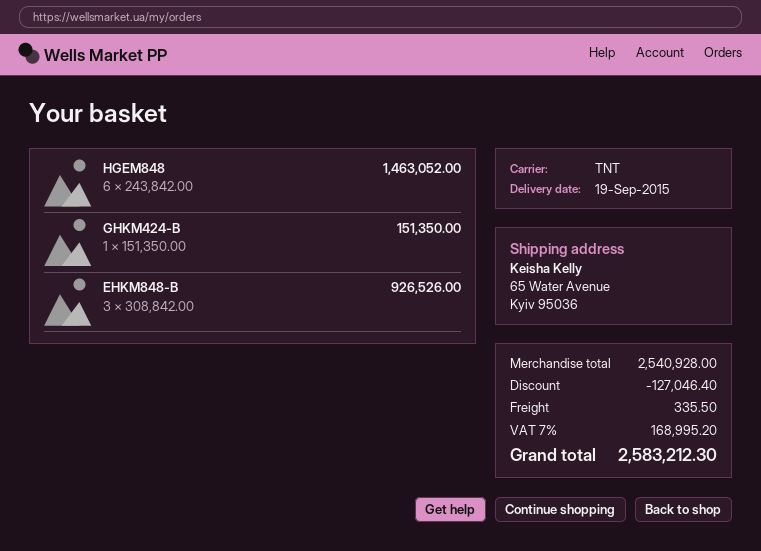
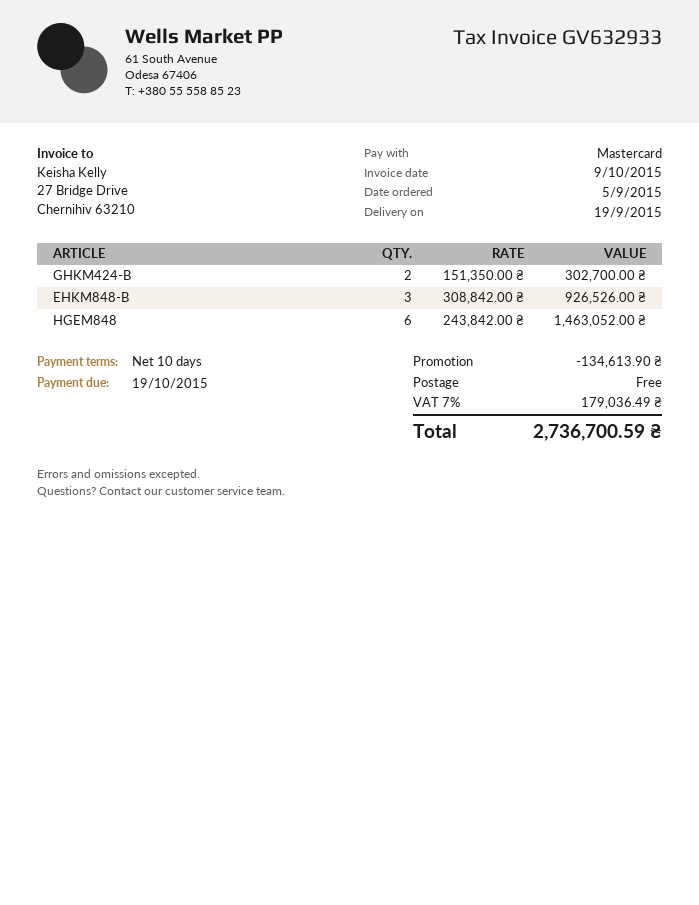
GHKM424-B: 1 x 151350.00 = 151350.00 -> 2 x 151350.00 = 302700.00
discount: 127046.40 -> 134613.90
shipping: 335.50 -> 0.00
tax: 7% = 168995.20 -> 7% = 179036.49
total: 2583212.30 -> 2736700.59

